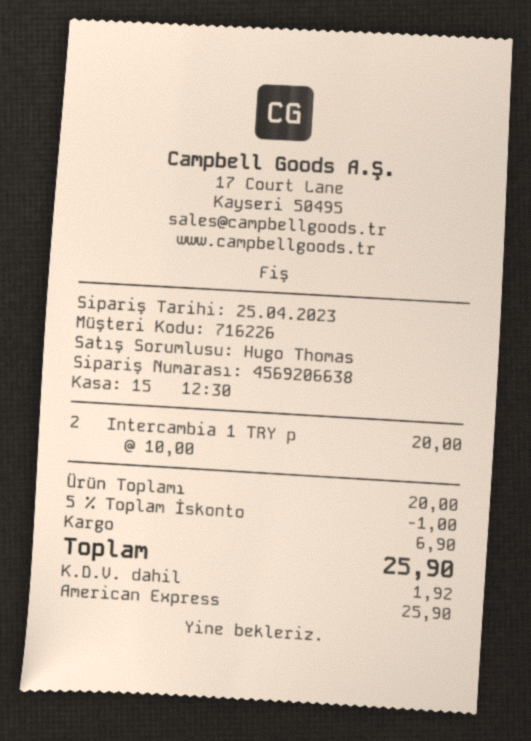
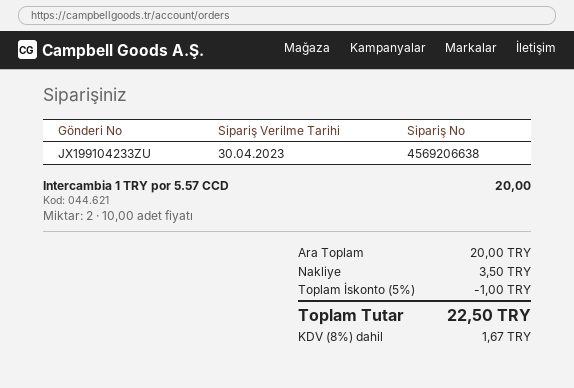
order date: 2023-04-25 -> 2023-04-30
shipping: 6.90 -> 3.50
tax: 1.92 -> 1.67
total: 25.90 -> 22.50

